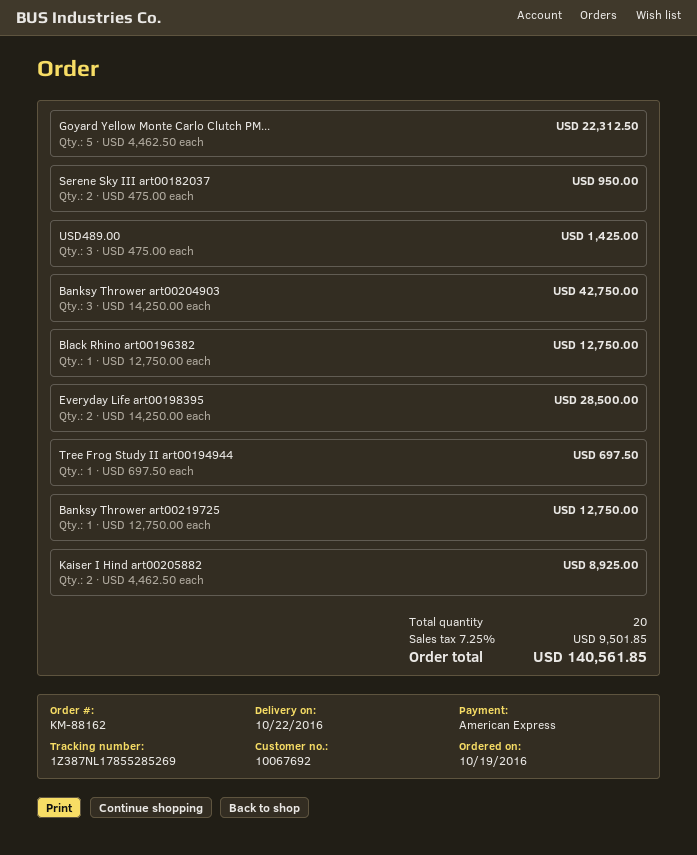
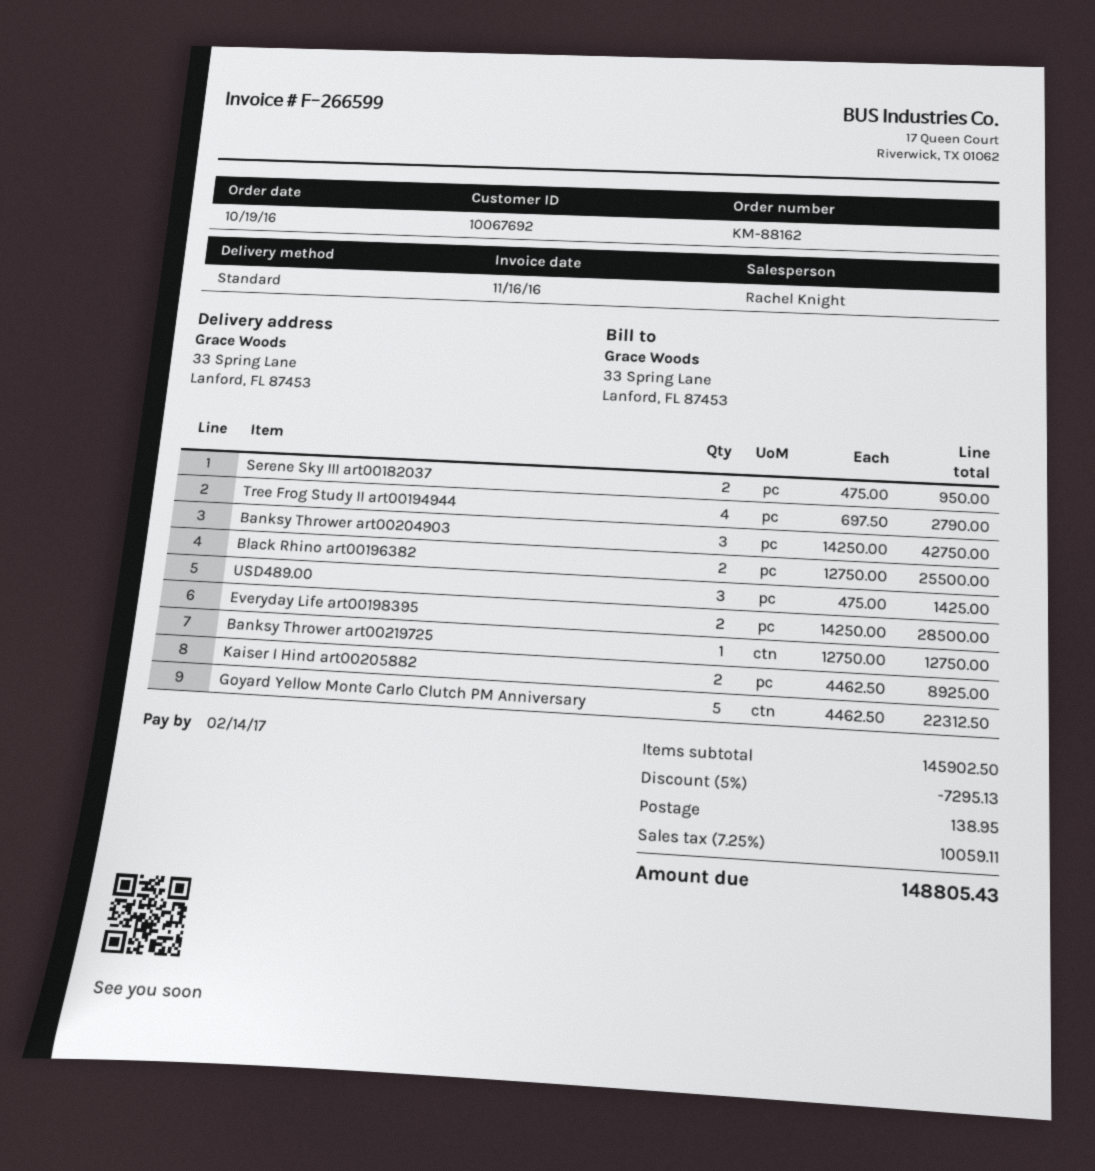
Black Rhino art00196382: 1 x 12750.00 = 12750.00 -> 2 x 12750.00 = 25500.00
Tree Frog Study II art00194944: 1 x 697.50 = 697.50 -> 4 x 697.50 = 2790.00
discount: none -> 5% = 7295.13
shipping: none -> 138.95
tax: 7.25% = 9501.85 -> 7.25% = 10059.11
total: 140561.85 -> 148805.43

